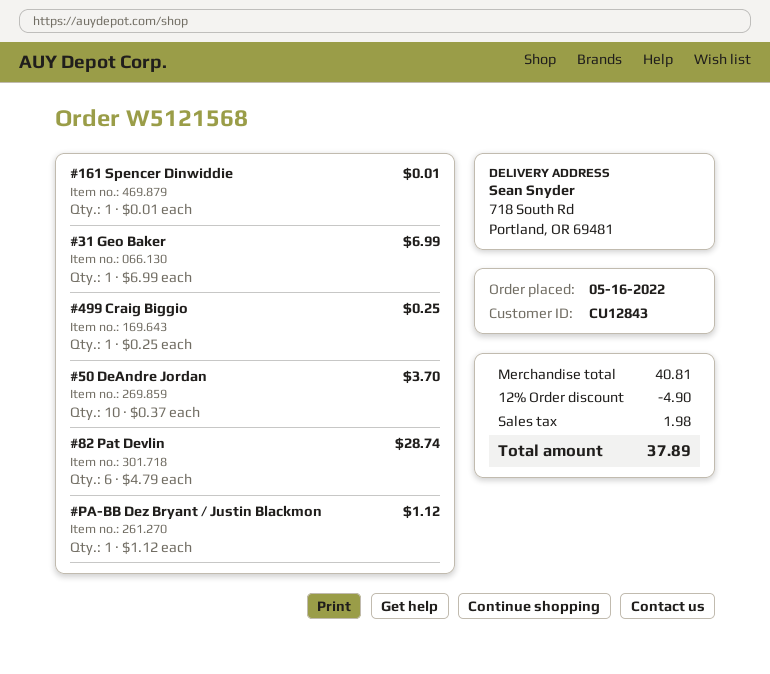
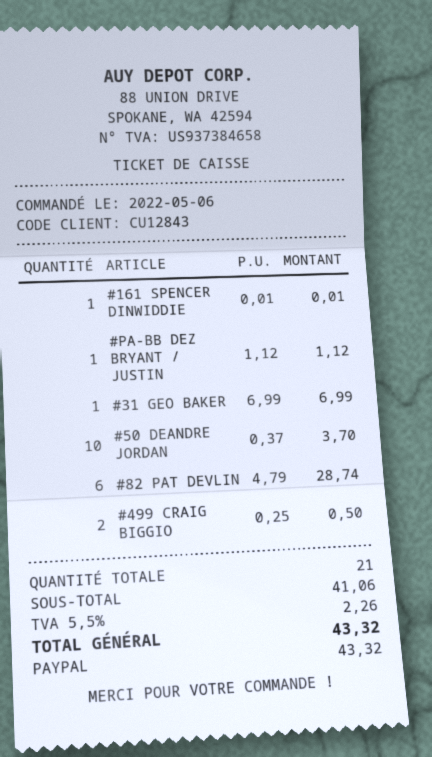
order date: 2022-05-16 -> 2022-05-06
#499 Craig Biggio: 1 x 0.25 = 0.25 -> 2 x 0.25 = 0.50
subtotal: 40.81 -> 41.06
discount: 12% = 4.90 -> none
tax: 1.98 -> 2.26
total: 37.89 -> 43.32

